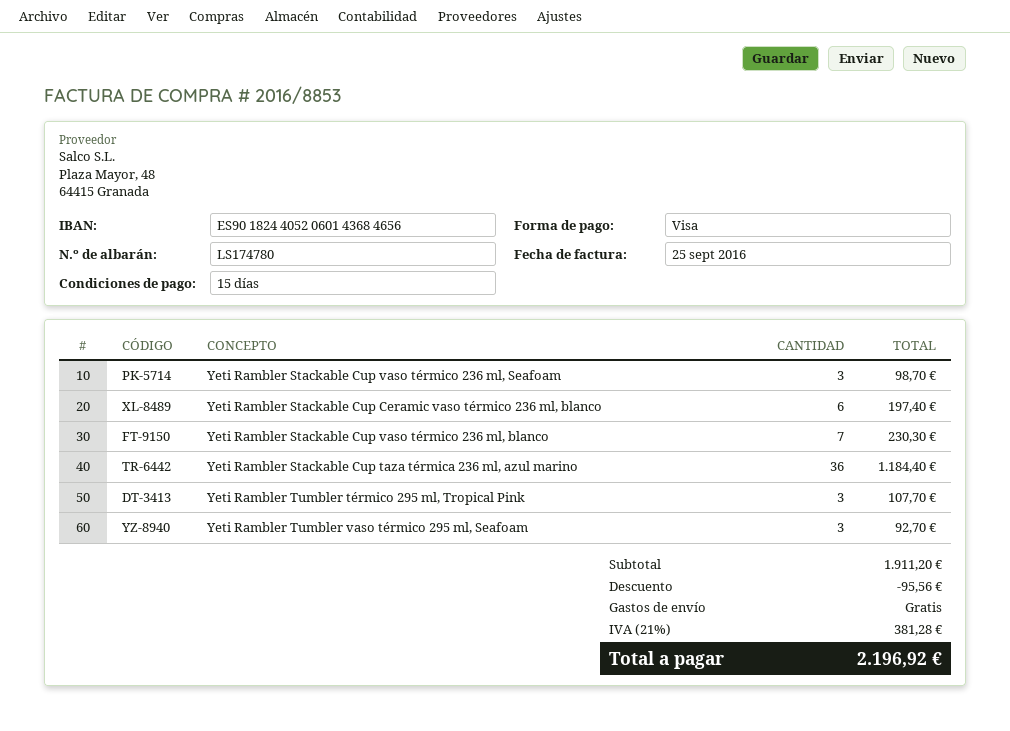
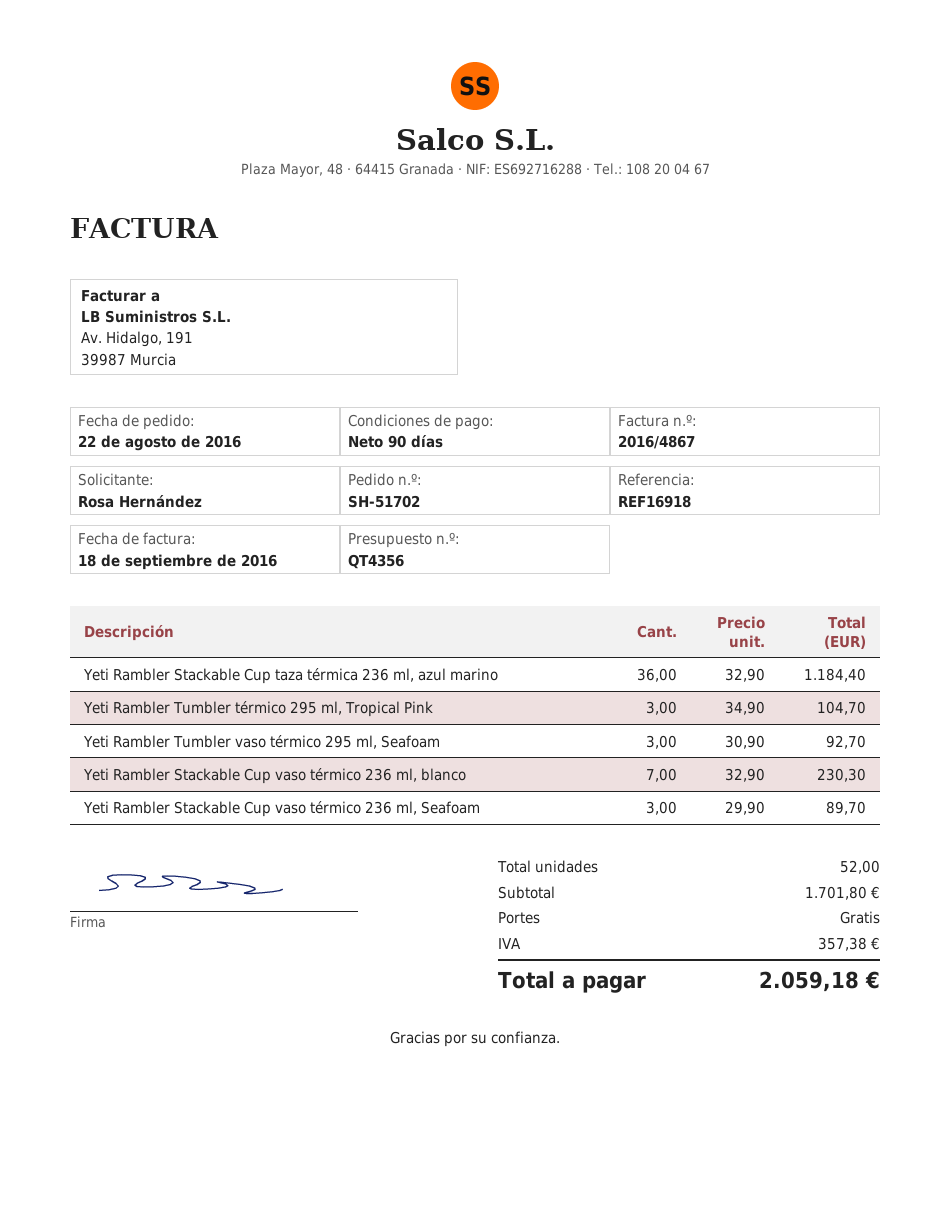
invoice number: 2016/8853 -> 2016/4867
invoice date: 2016-09-25 -> 2016-09-18
payment terms: 15 days -> 90 days
Yeti Rambler Stackable Cup vaso térmico 236 ml, Seafoam: 3 for 98.70 -> 3 for 89.70
Yeti Rambler Stackable Cup Ceramic vaso térmico 236 ml, blanco: 6 for 197.40 -> none
Yeti Rambler Tumbler térmico 295 ml, Tropical Pink: 3 for 107.70 -> 3 for 104.70
subtotal: 1911.20 -> 1701.80
discount: 95.56 -> none
tax: 381.28 -> 357.38
total: 2196.92 -> 2059.18

